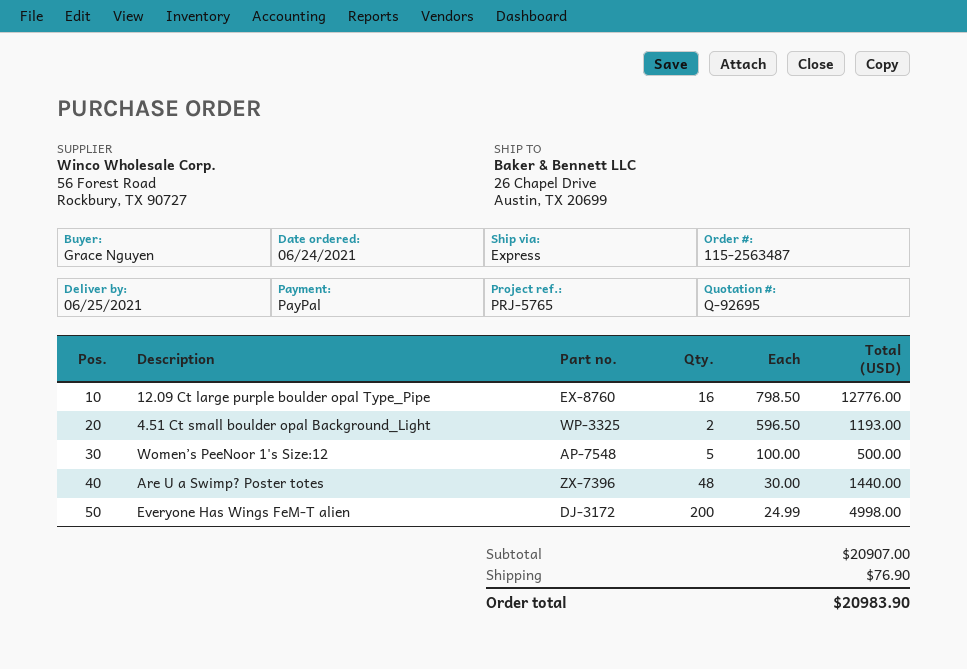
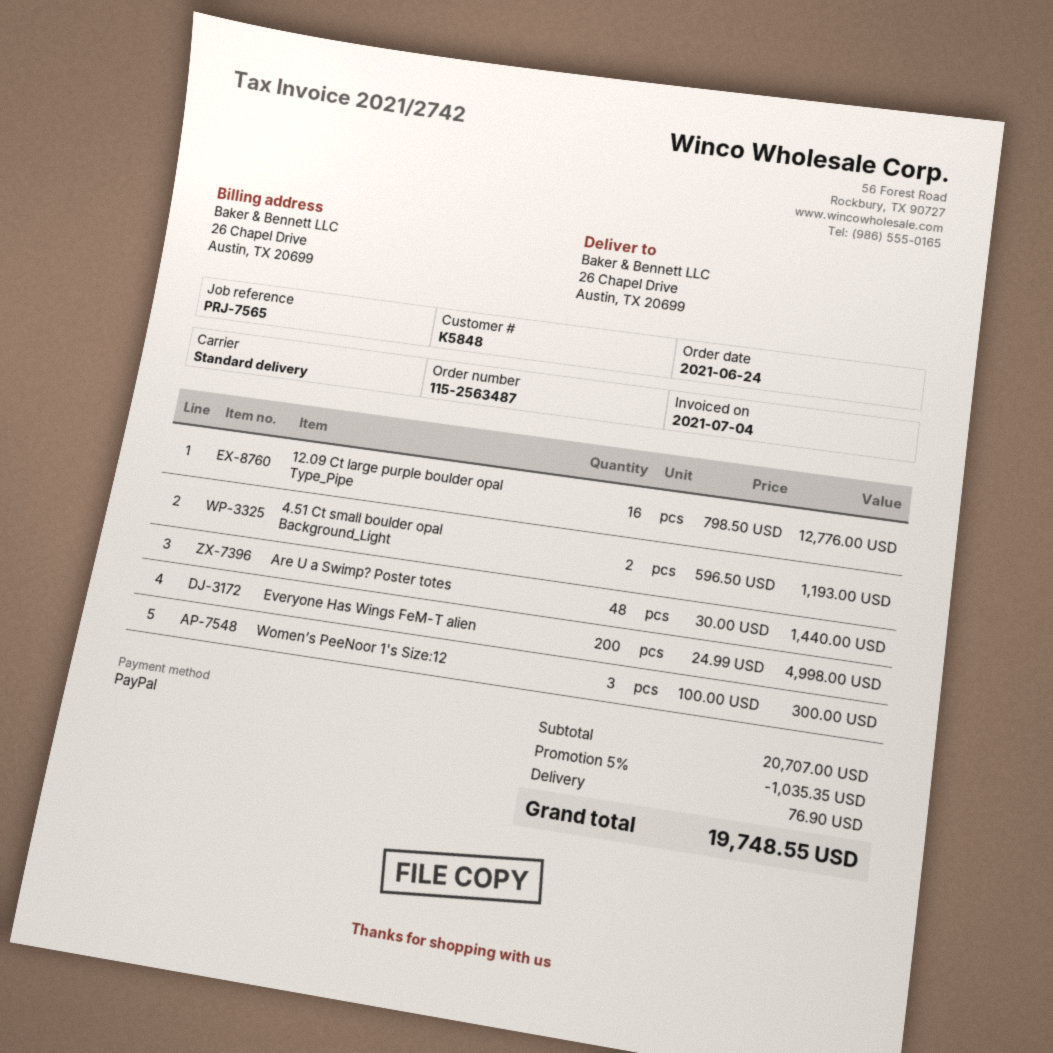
reference: PRJ-5765 -> PRJ-7565
shipping method: express -> standard
Women’s PeeNoor 1's Size:12: 5 x 100.00 = 500.00 -> 3 x 100.00 = 300.00
subtotal: 20907.00 -> 20707.00
discount: none -> 5% = 1035.35
total: 20983.90 -> 19748.55

